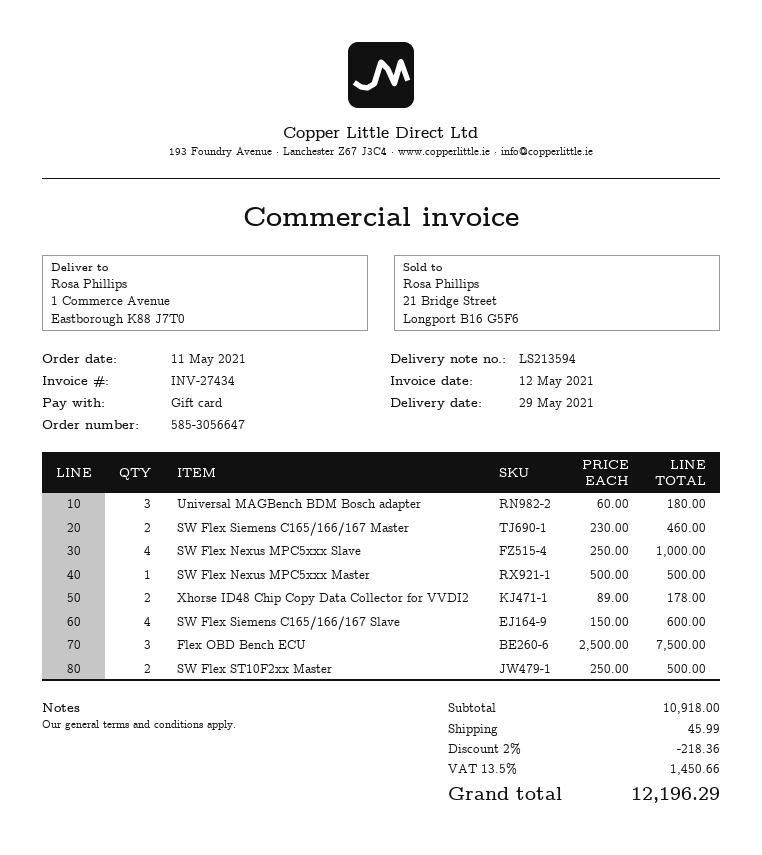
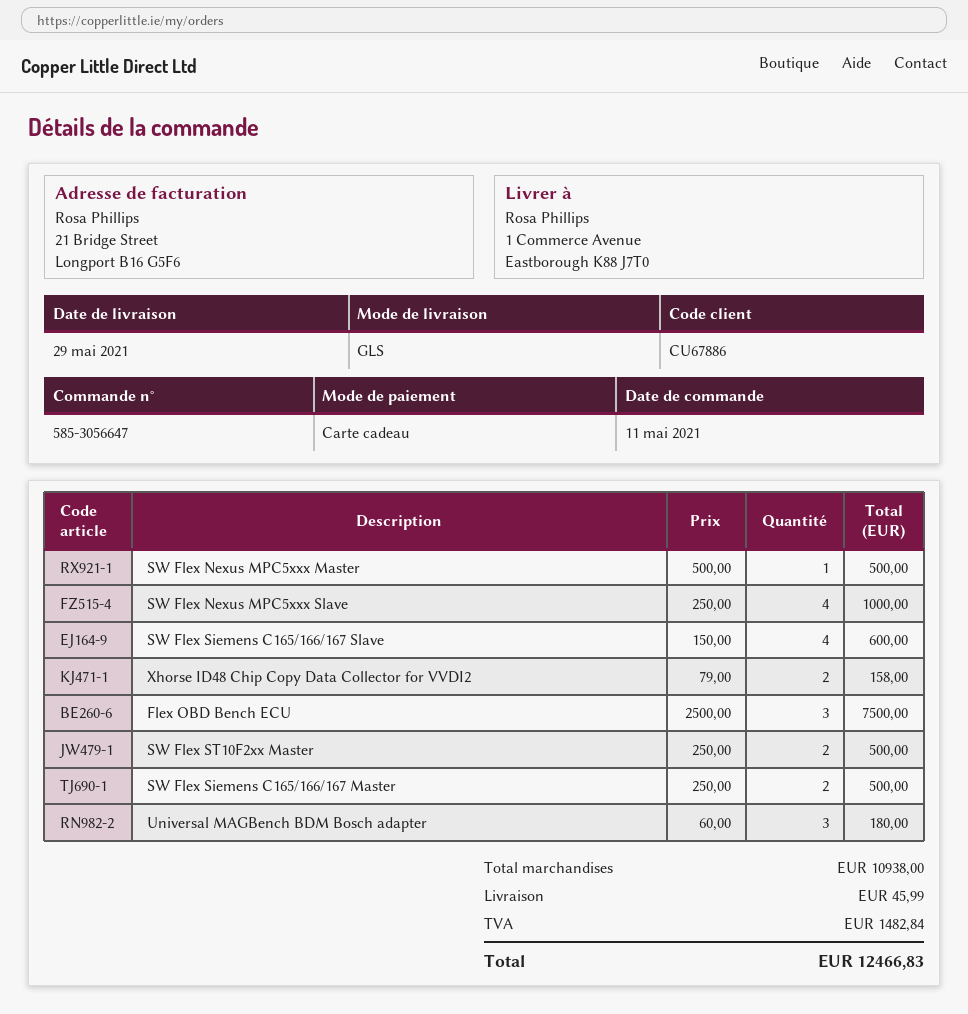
SW Flex Siemens C165/166/167 Master: 2 x 230.00 = 460.00 -> 2 x 250.00 = 500.00
Xhorse ID48 Chip Copy Data Collector for VVDI2: 2 x 89.00 = 178.00 -> 2 x 79.00 = 158.00
subtotal: 10918.00 -> 10938.00
discount: 2% = 218.36 -> none
tax: 1450.66 -> 1482.84
total: 12196.29 -> 12466.83

